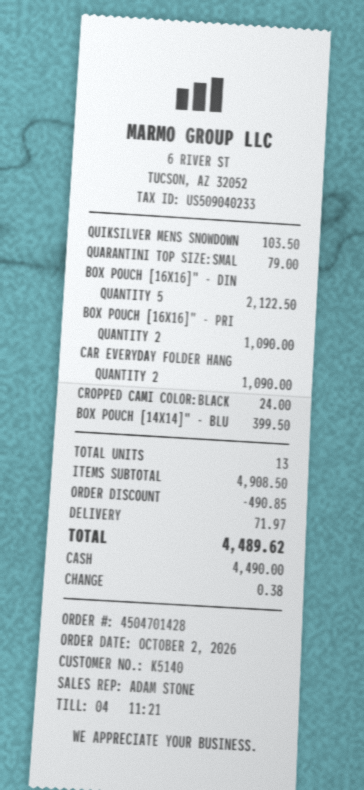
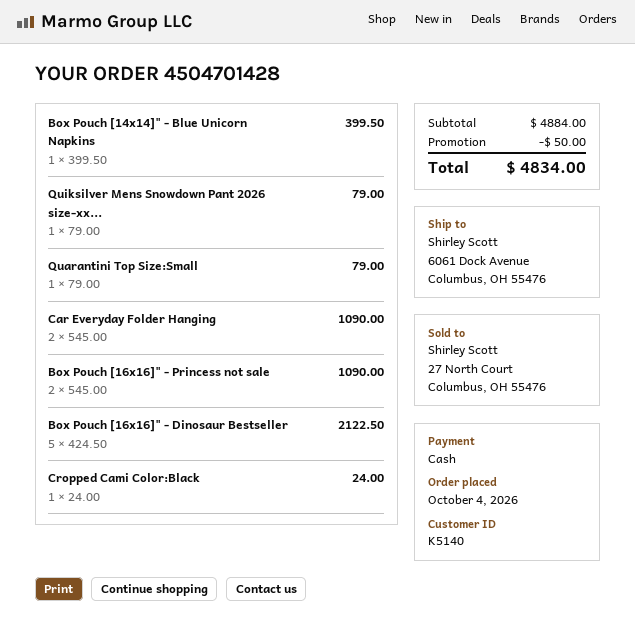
order date: 2026-10-02 -> 2026-10-04
QUIKSILVER MENS SNOWDOWN: 1 for 103.50 -> 1 for 79.00
subtotal: 4908.50 -> 4884.00
discount: 490.85 -> 50.00
shipping: 71.97 -> none
total: 4489.62 -> 4834.00

